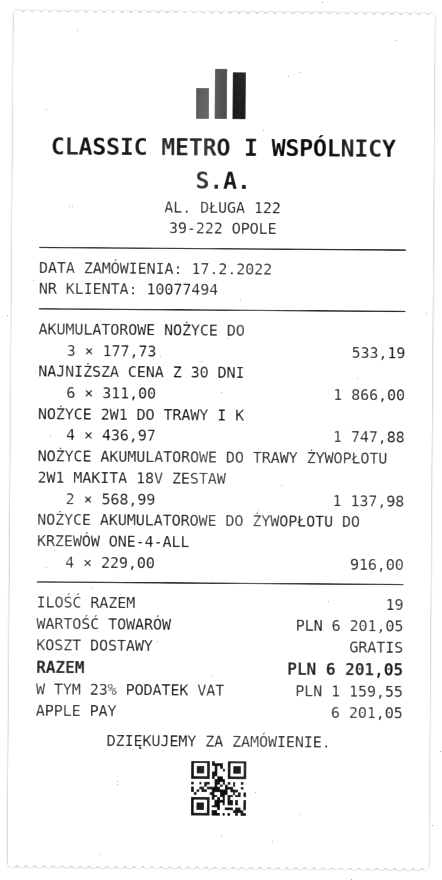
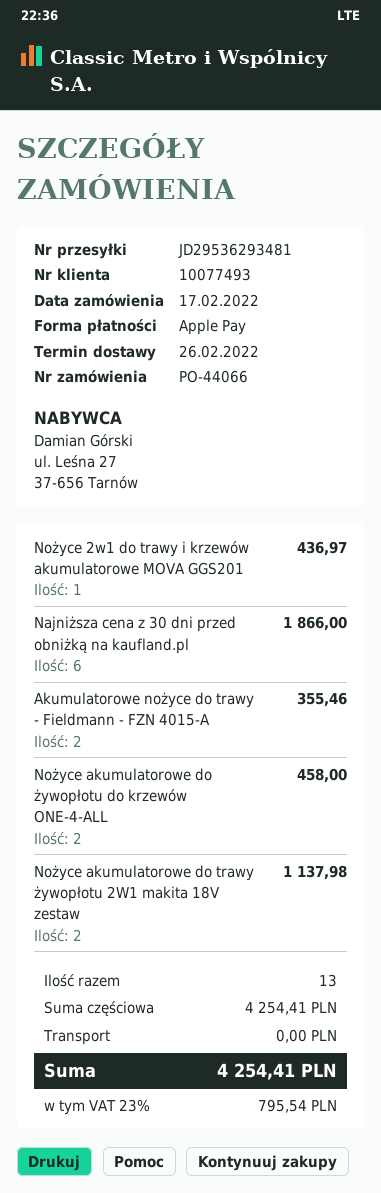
customer number: 10077494 -> 10077493
AKUMULATOROWE NOŻYCE DO: 3 for 533.19 -> 2 for 355.46
NOŻYCE 2W1 DO TRAWY I K: 4 for 1747.88 -> 1 for 436.97
NOŻYCE AKUMULATOROWE DO ŻYWOPŁOTU DO KRZEWÓW ONE-4-ALL: 4 for 916.00 -> 2 for 458.00
total quantity: 19 -> 13
subtotal: 6201.05 -> 4254.41
tax: 23% = 1159.55 -> 23% = 795.54
total: 6201.05 -> 4254.41

